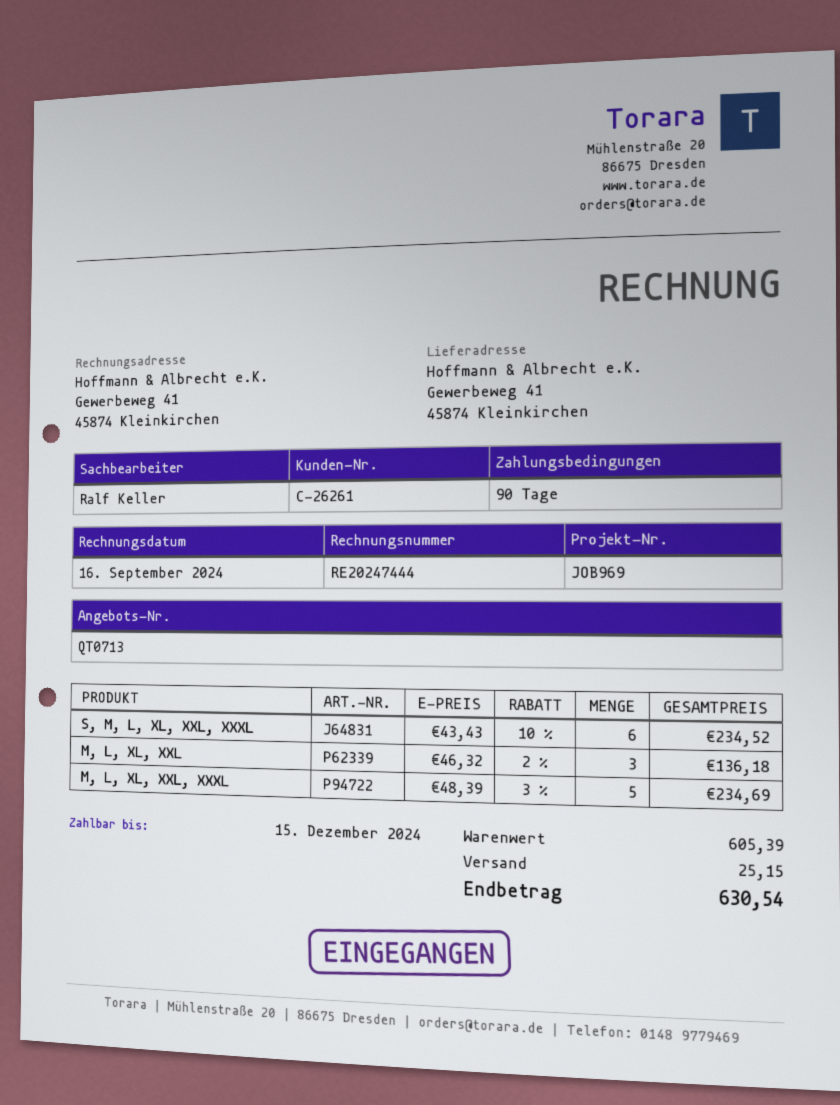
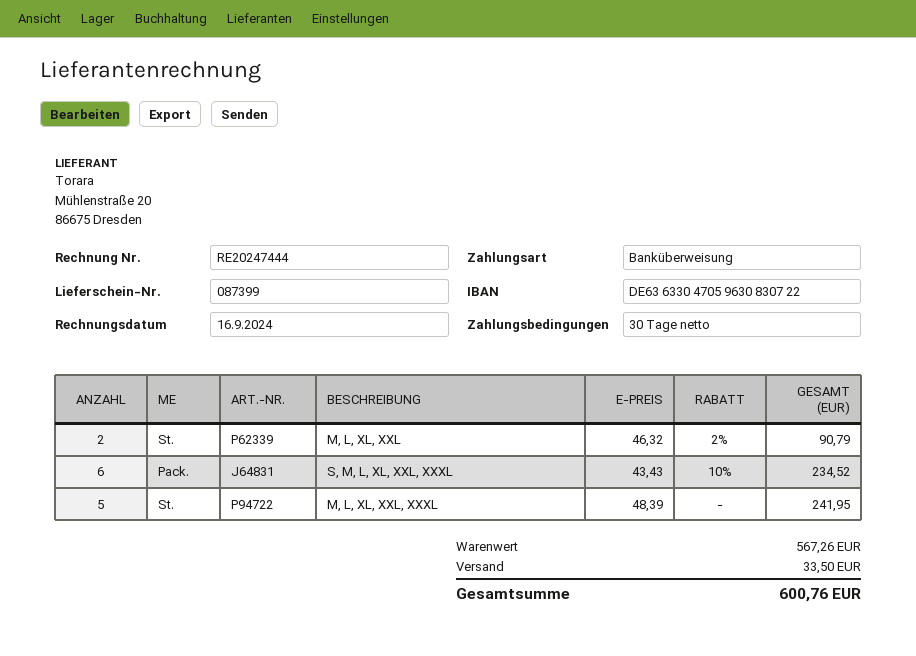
payment terms: 90 days -> 30 days
M, L, XL, XXL: 3 x 46.32 - 2% = 136.18 -> 2 x 46.32 - 2% = 90.79
M, L, XL, XXL, XXXL: 5 x 48.39 - 3% = 234.69 -> 5 x 48.39 = 241.95
subtotal: 605.39 -> 567.26
shipping: 25.15 -> 33.50
total: 630.54 -> 600.76

